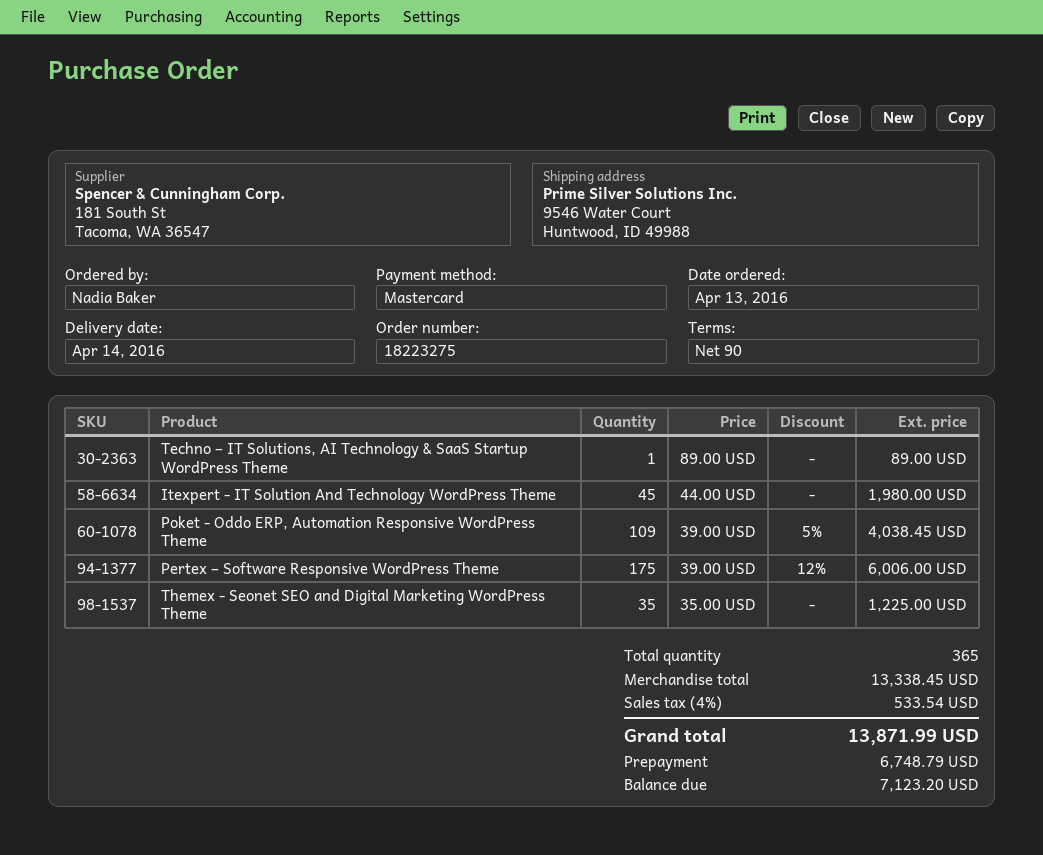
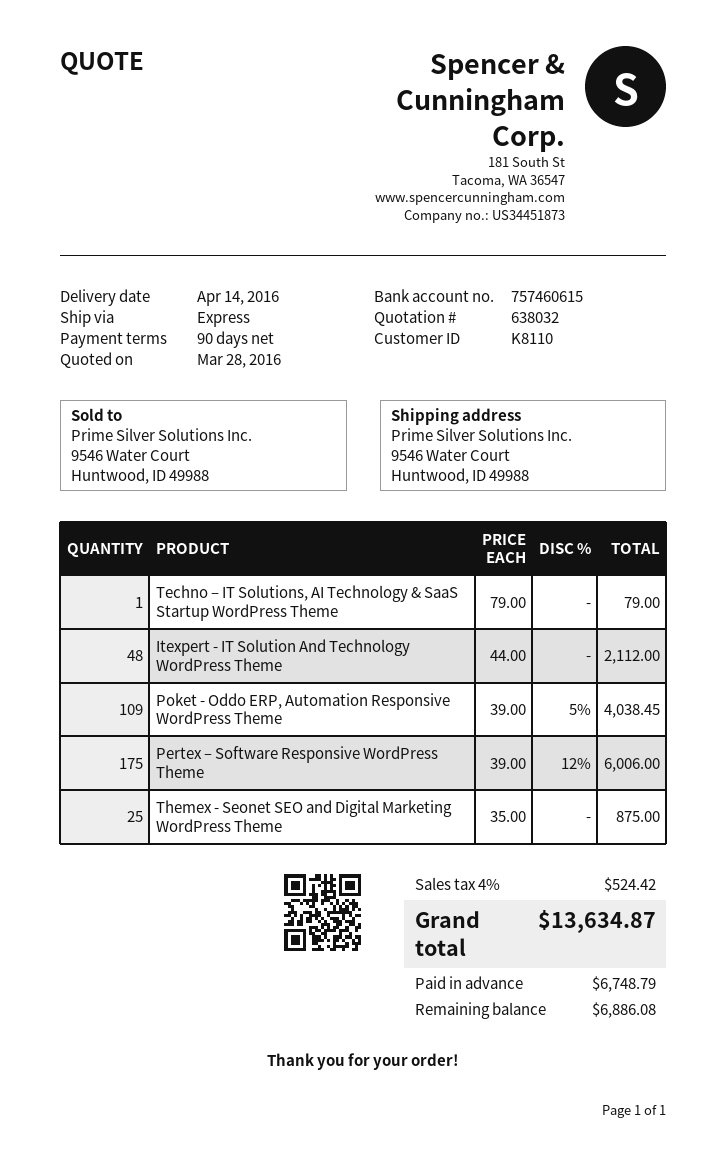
Techno – IT Solutions, AI Technology & SaaS Startup WordPress Theme: 1 x 89.00 = 89.00 -> 1 x 79.00 = 79.00
Itexpert - IT Solution And Technology WordPress Theme: 45 x 44.00 = 1980.00 -> 48 x 44.00 = 2112.00
Themex - Seonet SEO and Digital Marketing WordPress Theme: 35 x 35.00 = 1225.00 -> 25 x 35.00 = 875.00
tax: 4% = 533.54 -> 4% = 524.42
total: 13871.99 -> 13634.87
balance: 7123.20 -> 6886.08

